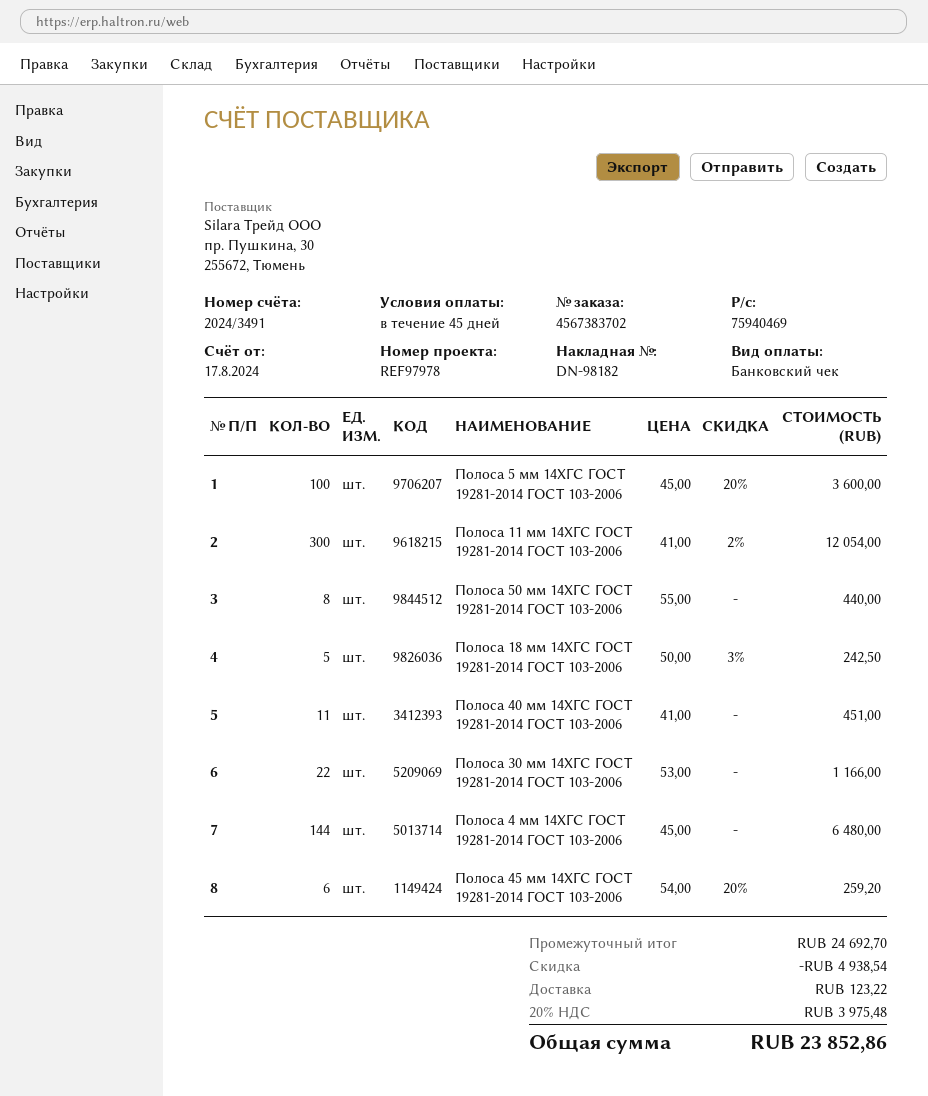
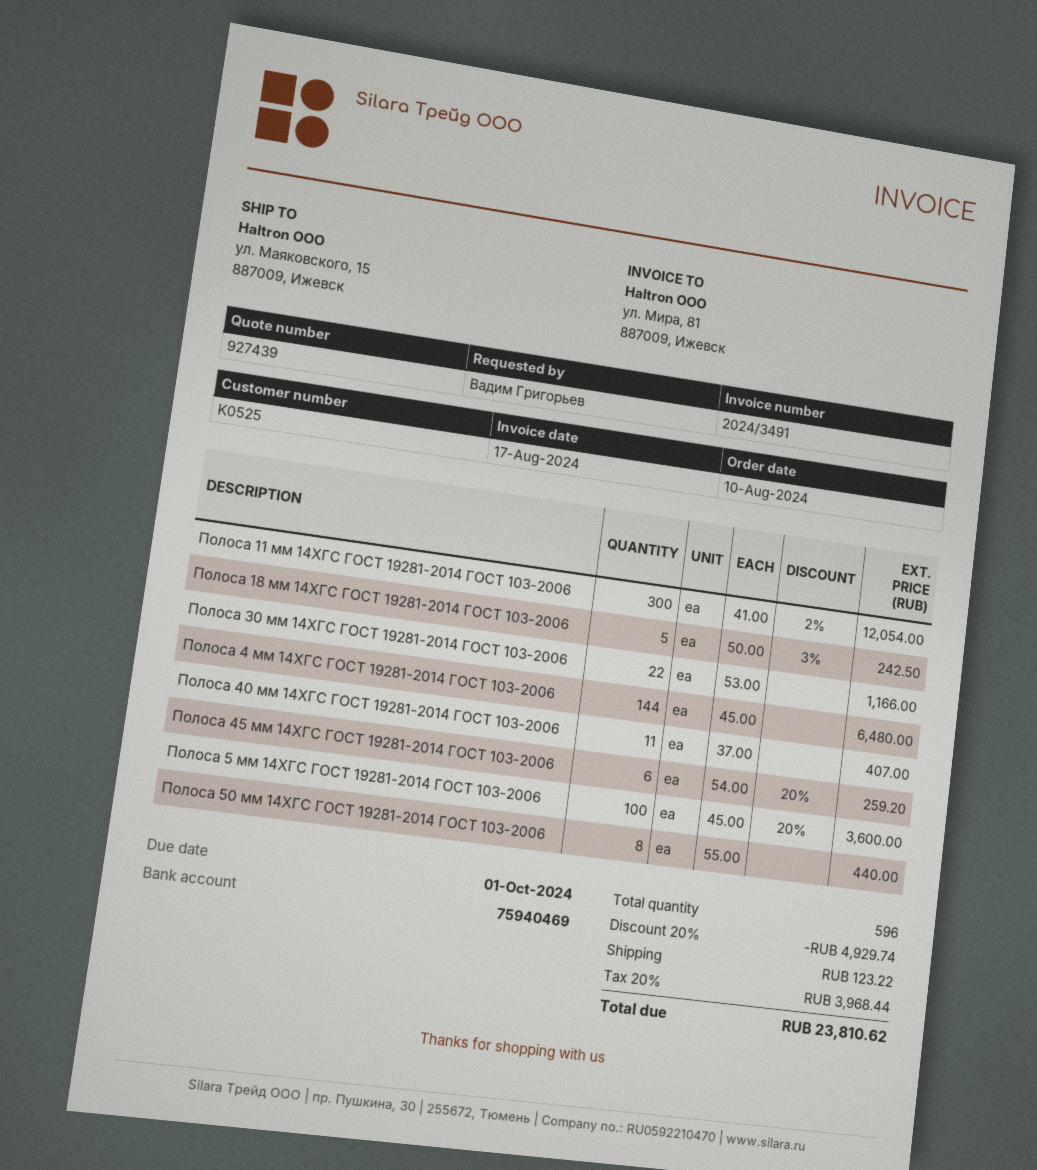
Полоса 40 мм 14ХГС ГОСТ 19281-2014 ГОСТ 103-2006: 11 x 41.00 = 451.00 -> 11 x 37.00 = 407.00
discount: 4938.54 -> 4929.74
tax: 20% = 3975.48 -> 20% = 3968.44
total: 23852.86 -> 23810.62

